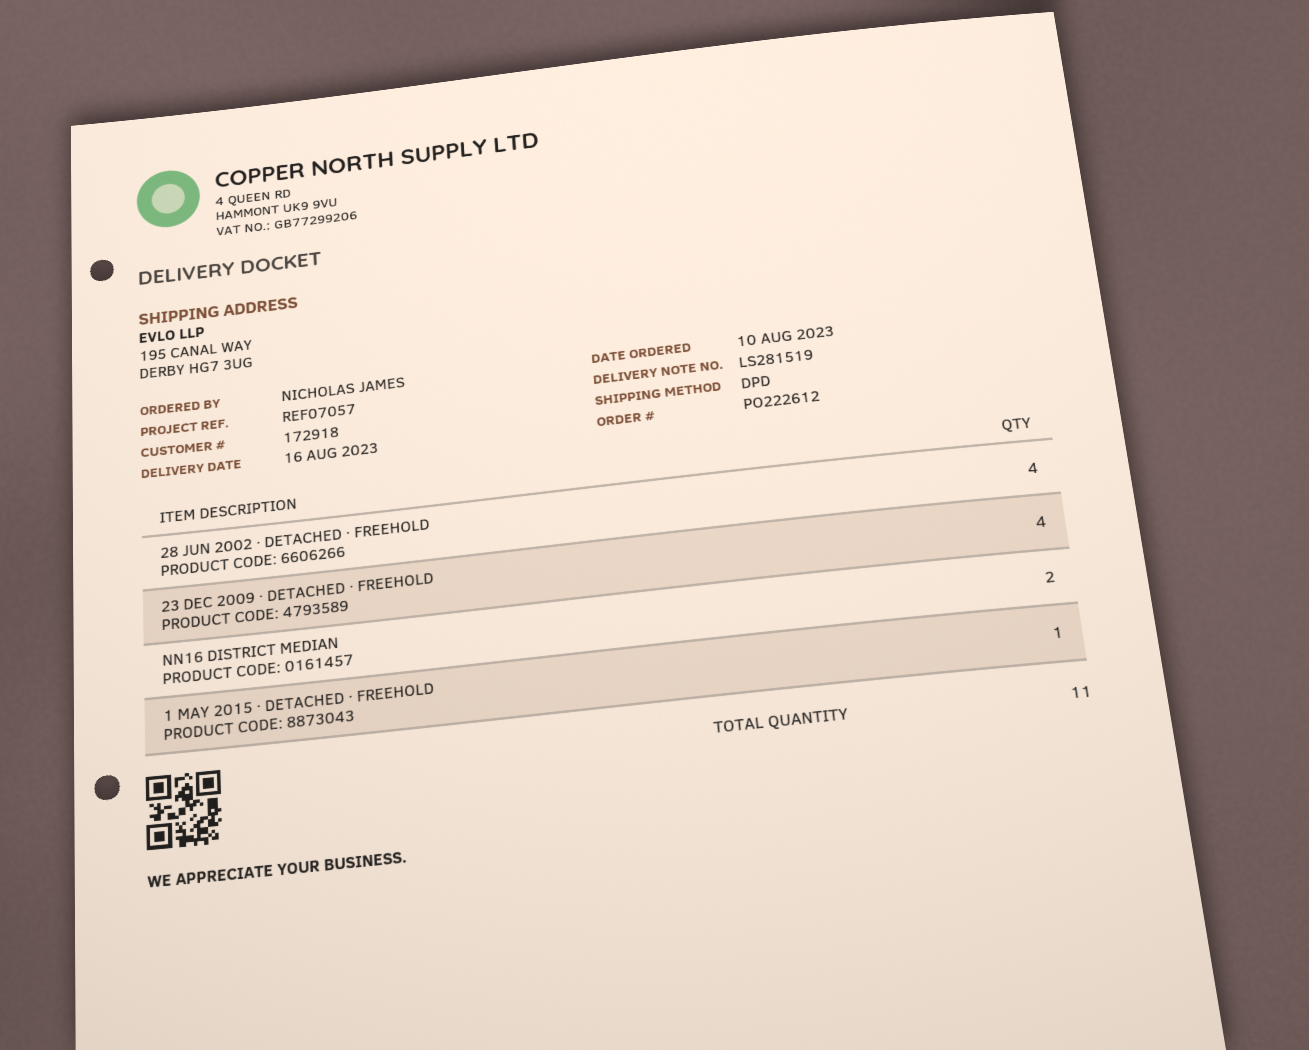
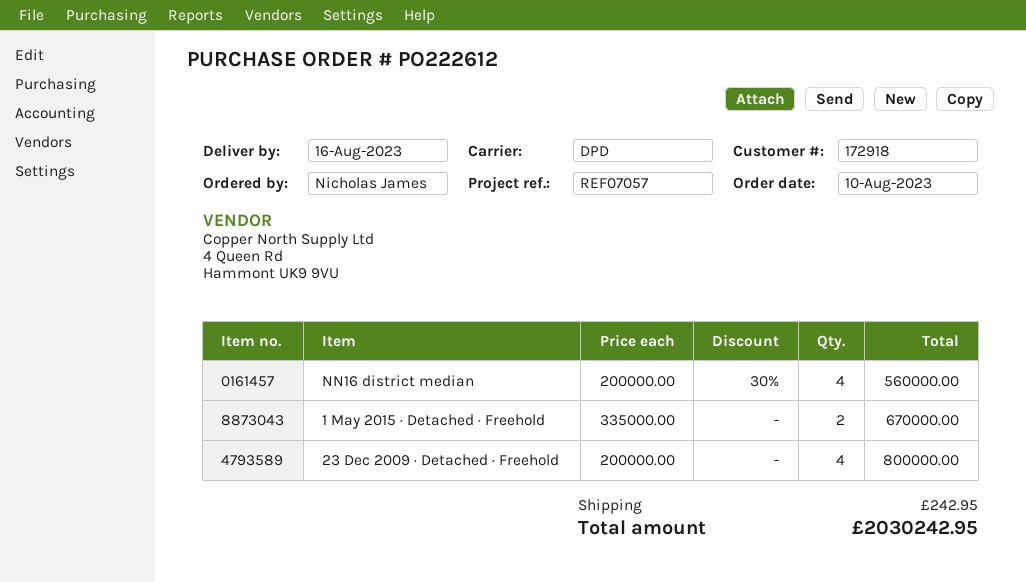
28 JUN 2002 · DETACHED · FREEHOLD: 4 -> none
NN16 DISTRICT MEDIAN: 2 -> 4
1 MAY 2015 · DETACHED · FREEHOLD: 1 -> 2

